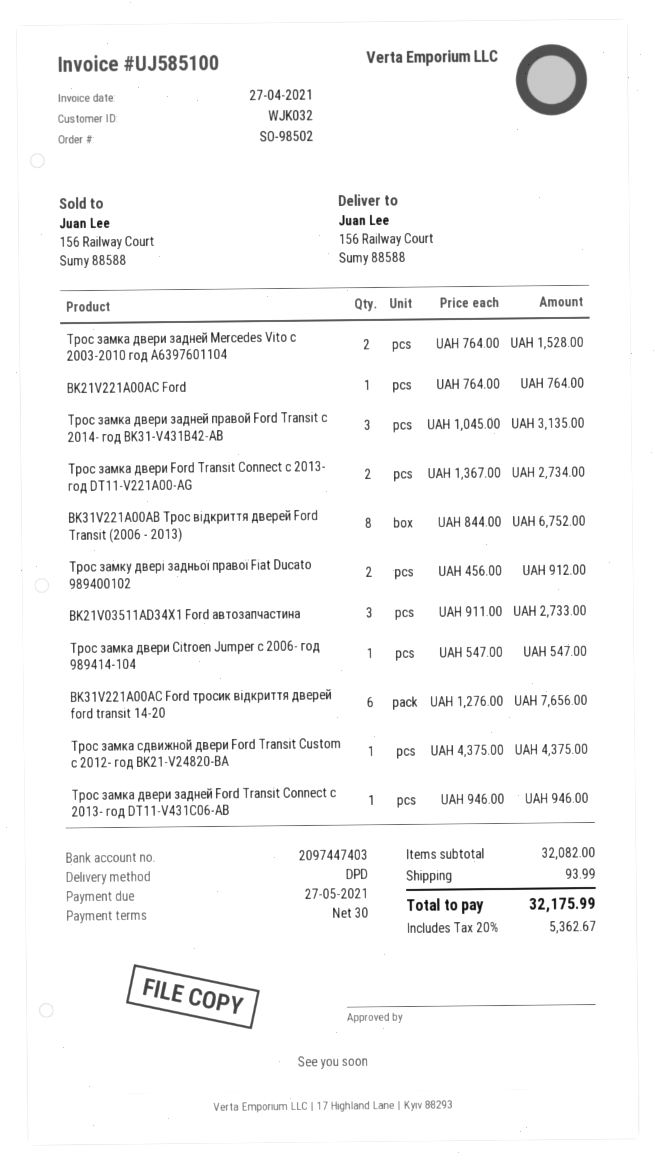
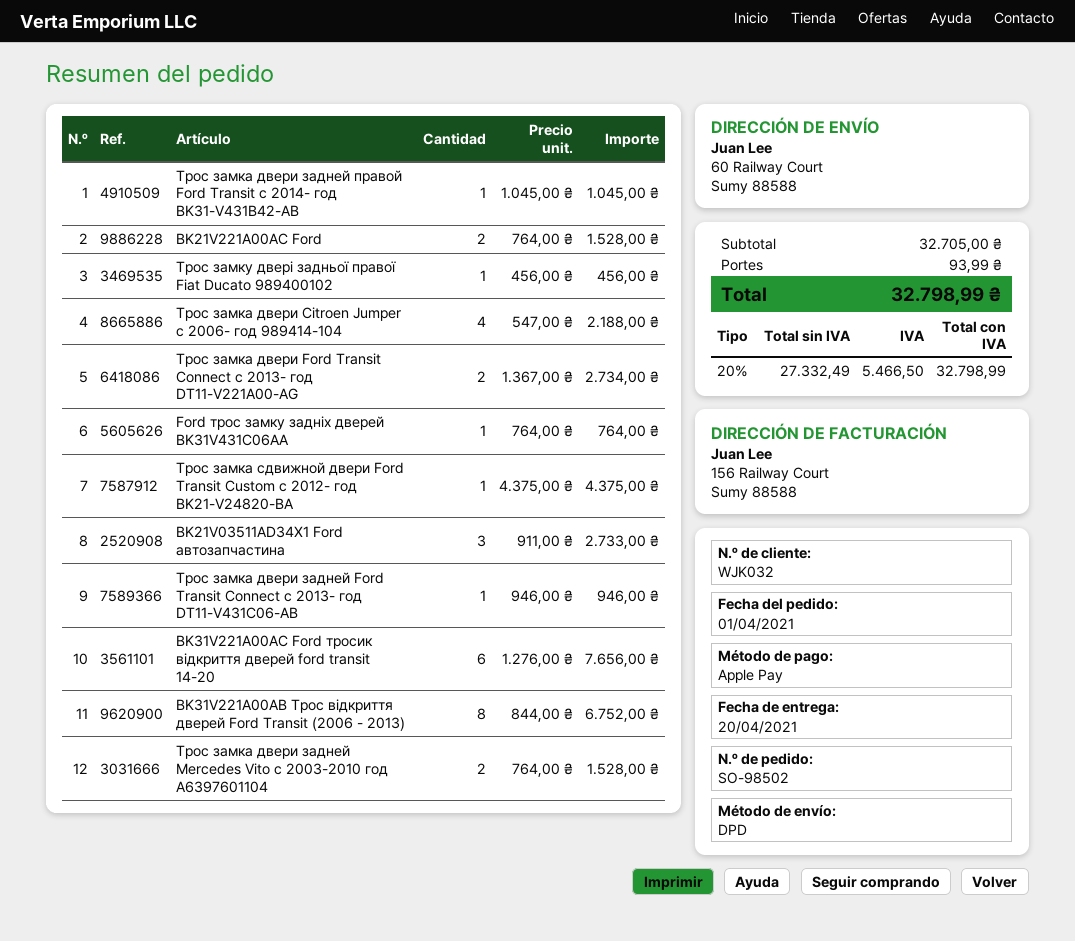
ship to: 156 Railway Court, Sumy 88588 -> 60 Railway Court, Sumy 88588
BK21V221A00AC Ford: 1 x 764.00 = 764.00 -> 2 x 764.00 = 1528.00
Трос замка двери задней правой Ford Transit с 2014- год BK31-V431B42-AB: 3 x 1045.00 = 3135.00 -> 1 x 1045.00 = 1045.00
Трос замку двері задньої правої Fiat Ducato 989400102: 2 x 456.00 = 912.00 -> 1 x 456.00 = 456.00
Трос замка двери Citroen Jumper с 2006- год 989414-104: 1 x 547.00 = 547.00 -> 4 x 547.00 = 2188.00
Ford трос замку задніх дверей BK31V431C06AA: none -> 1 x 764.00 = 764.00
subtotal: 32082.00 -> 32705.00
tax: 20% = 5362.67 -> 20% = 5466.50
total: 32175.99 -> 32798.99

